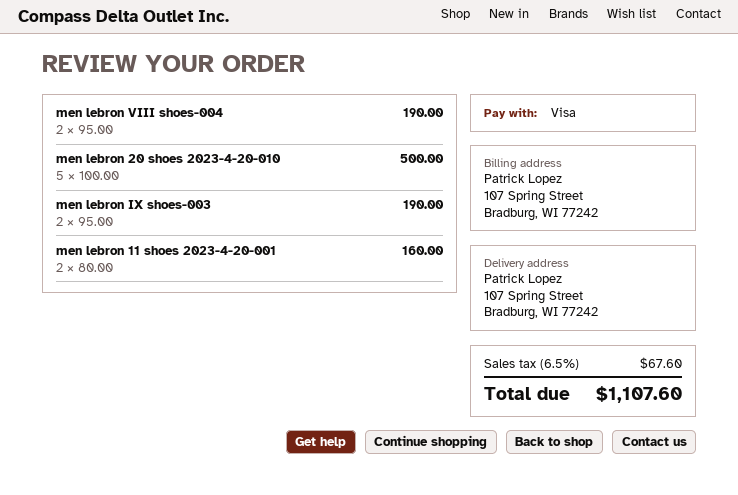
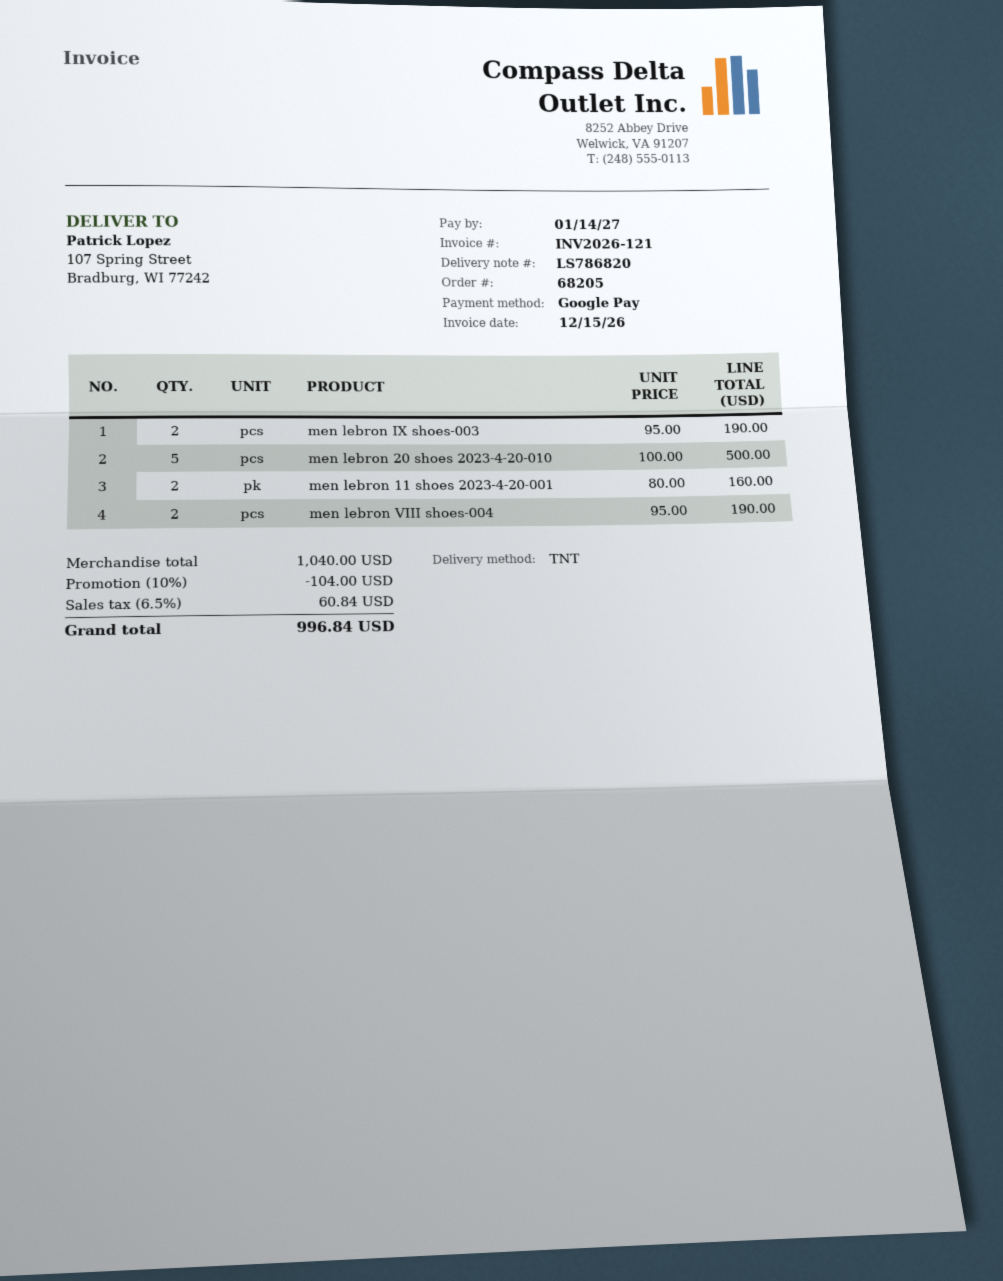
payment method: Visa -> Google Pay
discount: none -> 10% = 104.00
tax: 6.5% = 67.60 -> 6.5% = 60.84
total: 1107.60 -> 996.84

